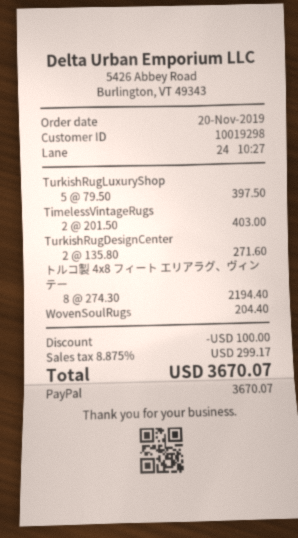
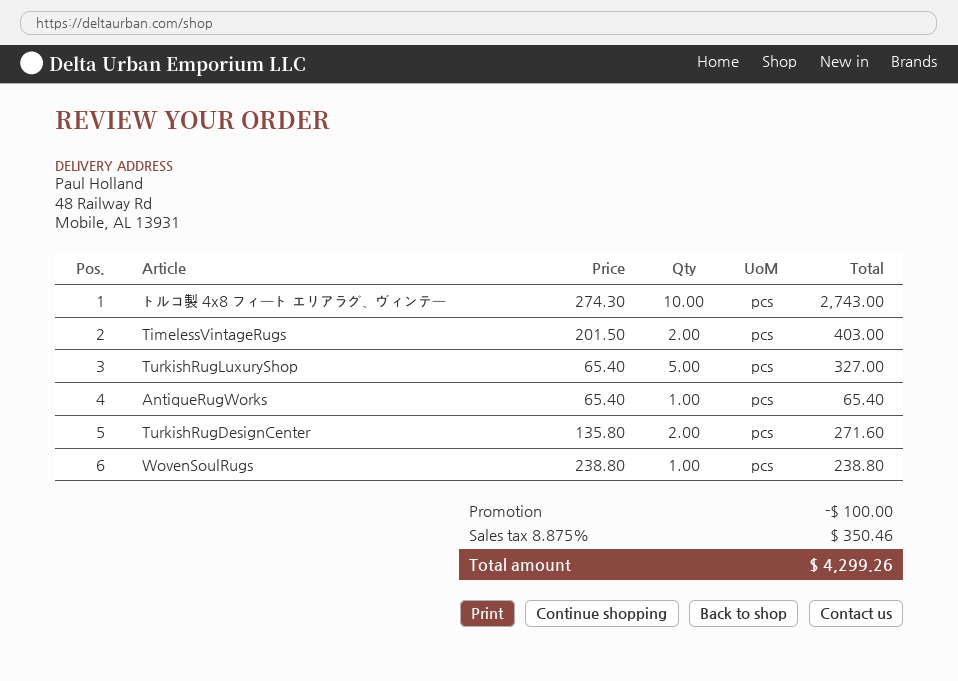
TurkishRugLuxuryShop: 5 x 79.50 = 397.50 -> 5 x 65.40 = 327.00
トルコ製 4x8 フィート エリアラグ、ヴィンテー: 8 x 274.30 = 2194.40 -> 10 x 274.30 = 2743.00
WovenSoulRugs: 1 x 204.40 = 204.40 -> 1 x 238.80 = 238.80
AntiqueRugWorks: none -> 1 x 65.40 = 65.40
tax: 8.875% = 299.17 -> 8.875% = 350.46
total: 3670.07 -> 4299.26

